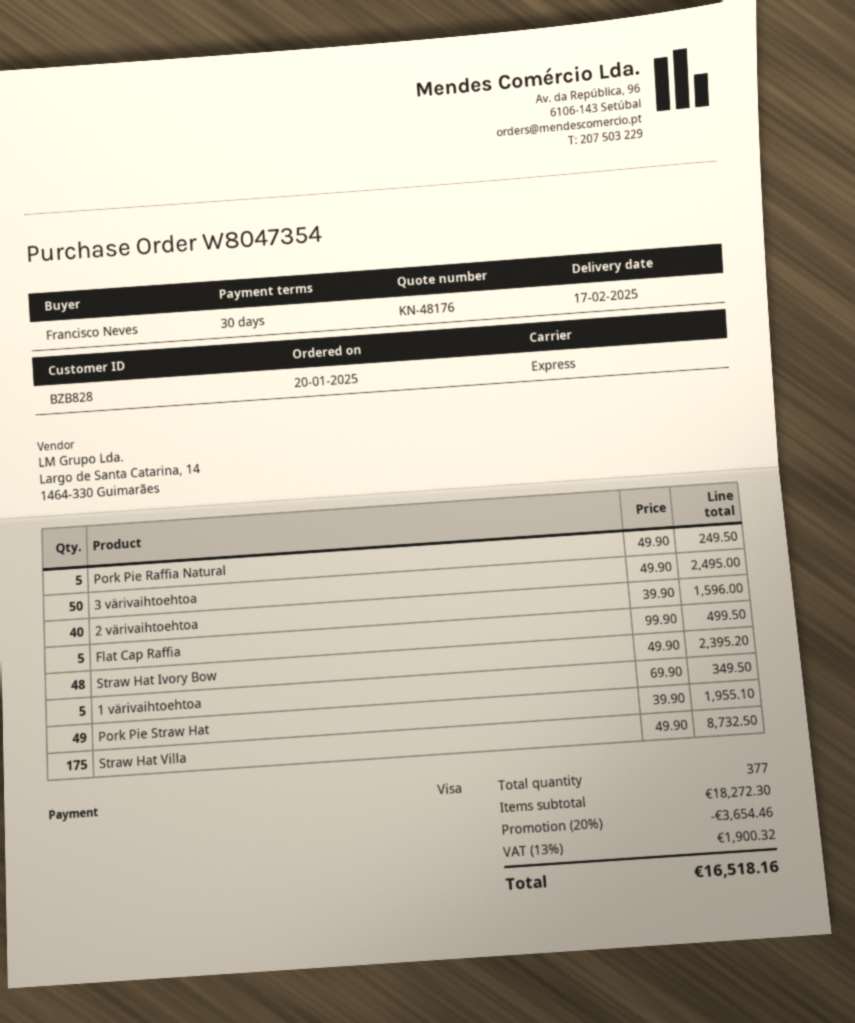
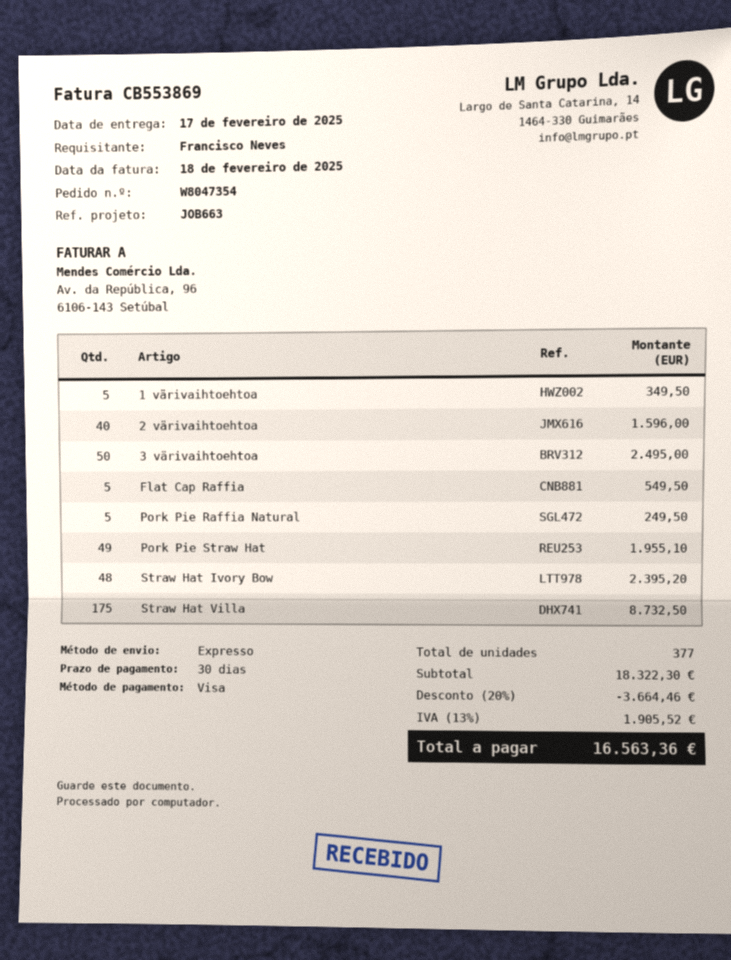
Flat Cap Raffia: 5 for 499.50 -> 5 for 549.50
subtotal: 18272.30 -> 18322.30
discount: 20% = 3654.46 -> 20% = 3664.46
tax: 13% = 1900.32 -> 13% = 1905.52
total: 16518.16 -> 16563.36

